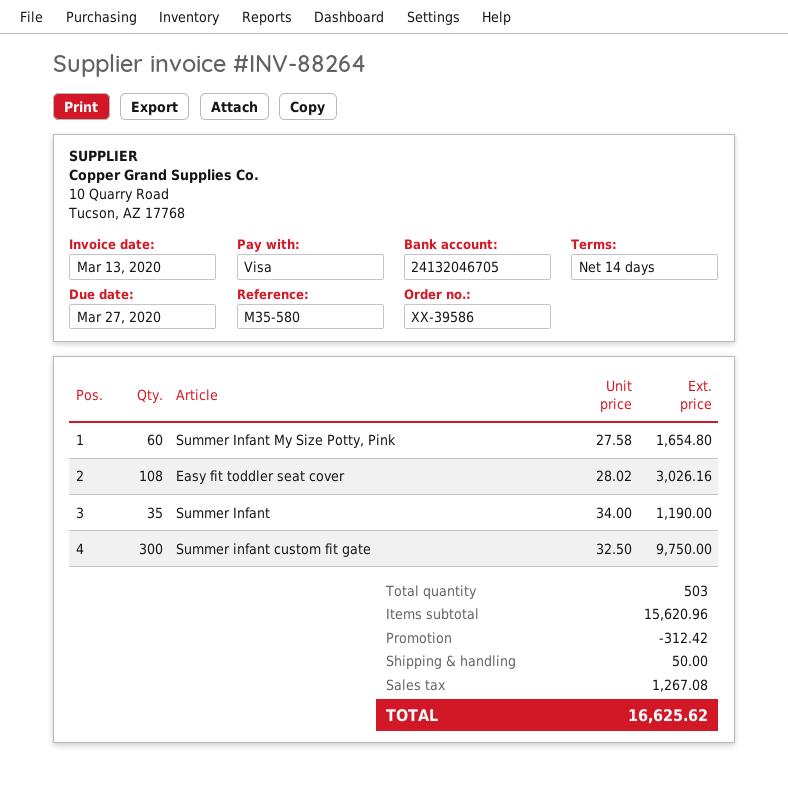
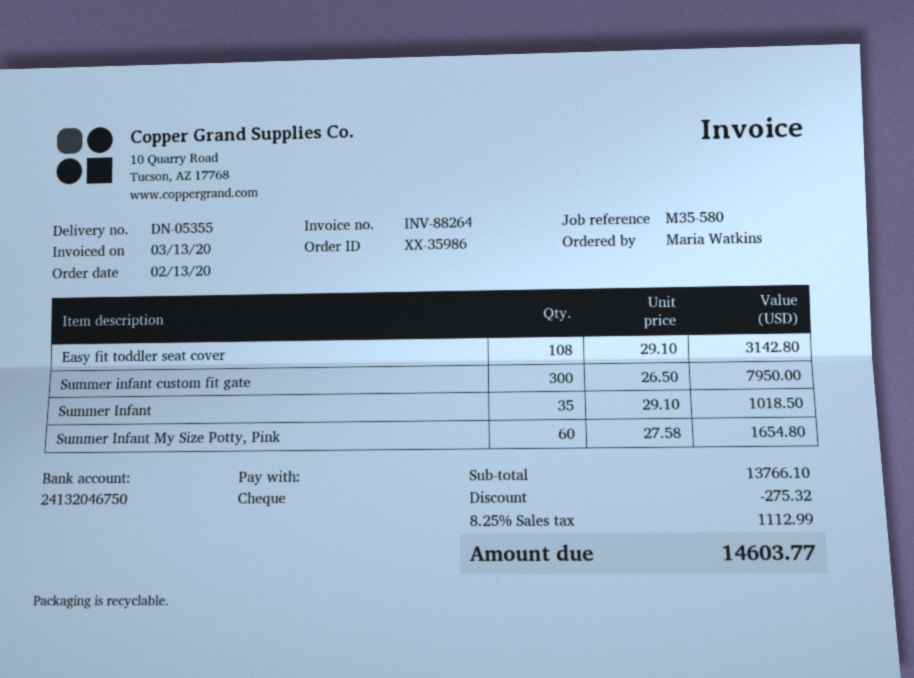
order number: XX-39586 -> XX-35986
payment method: Visa -> cheque
bank account: 24132046705 -> 24132046750
Easy fit toddler seat cover: 108 x 28.02 = 3026.16 -> 108 x 29.10 = 3142.80
Summer Infant: 35 x 34.00 = 1190.00 -> 35 x 29.10 = 1018.50
Summer infant custom fit gate: 300 x 32.50 = 9750.00 -> 300 x 26.50 = 7950.00
subtotal: 15620.96 -> 13766.10
discount: 312.42 -> 275.32
shipping: 50.00 -> none
tax: 1267.08 -> 1112.99
total: 16625.62 -> 14603.77

